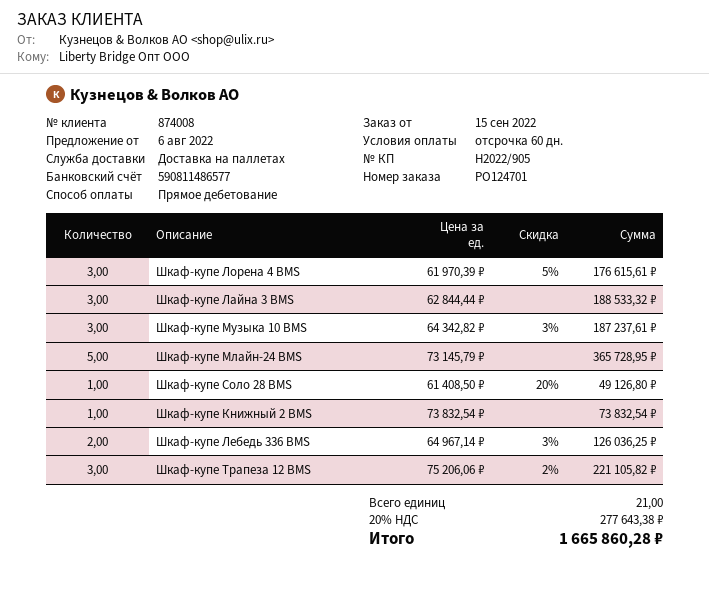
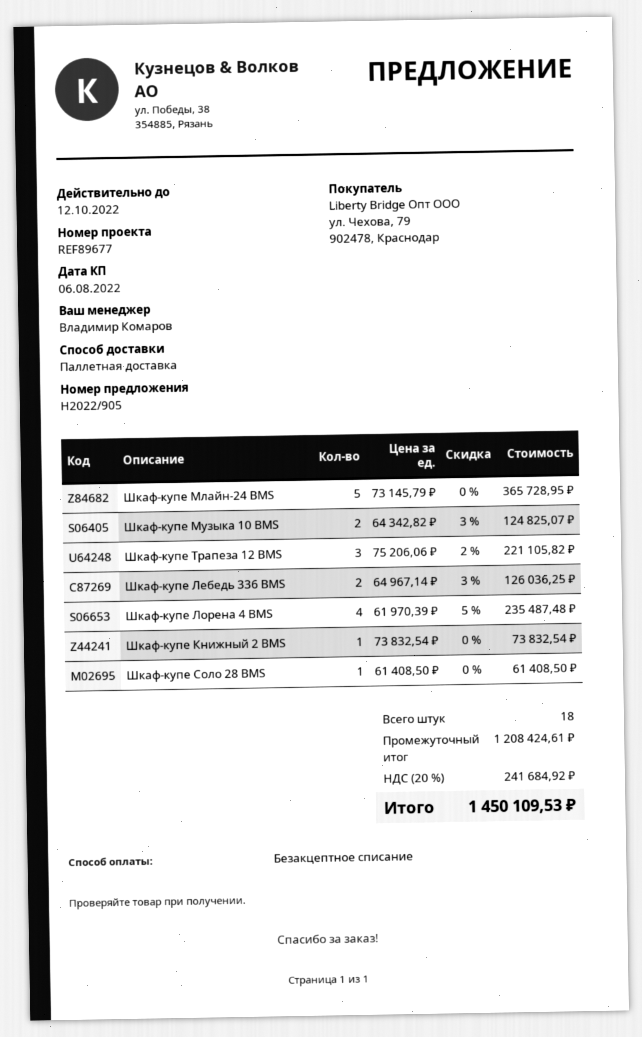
Шкаф-купе Лорена 4 BMS: 3 x 61970.39 - 5% = 176615.61 -> 4 x 61970.39 - 5% = 235487.48
Шкаф-купе Лайна 3 BMS: 3 x 62844.44 = 188533.32 -> none
Шкаф-купе Музыка 10 BMS: 3 x 64342.82 - 3% = 187237.61 -> 2 x 64342.82 - 3% = 124825.07
Шкаф-купе Соло 28 BMS: 1 x 61408.50 - 20% = 49126.80 -> 1 x 61408.50 = 61408.50
total quantity: 21 -> 18
tax: 20% = 277643.38 -> 20% = 241684.92
total: 1665860.28 -> 1450109.53

